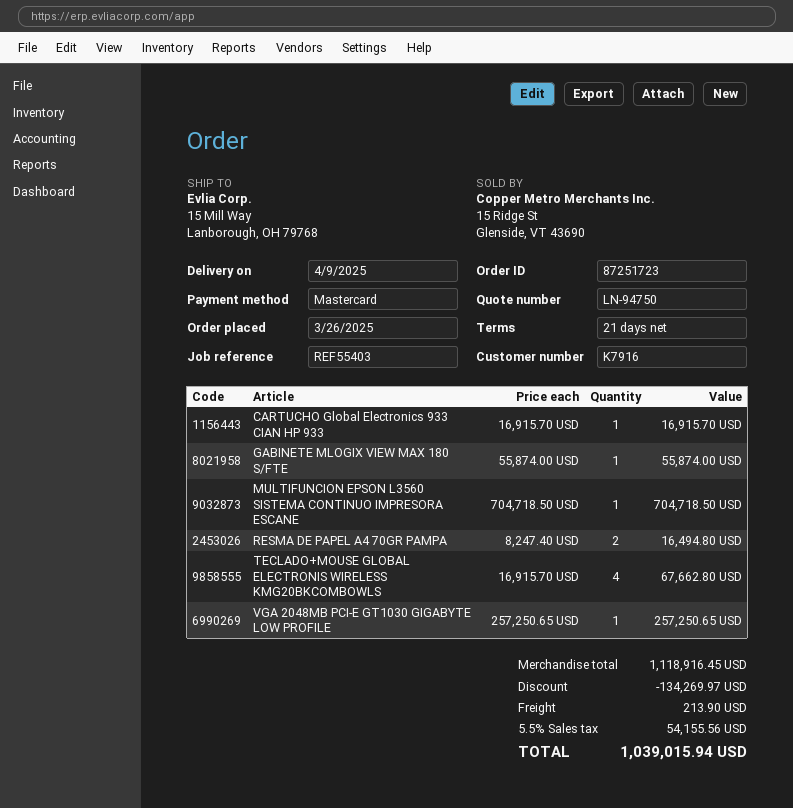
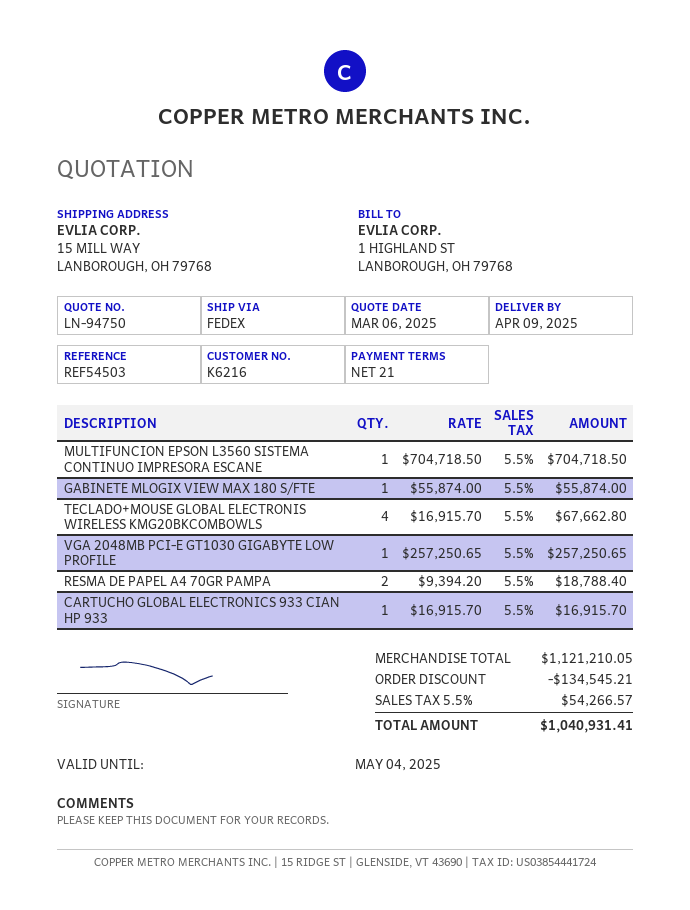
customer number: K7916 -> K6216
reference: REF55403 -> REF54503
RESMA DE PAPEL A4 70GR PAMPA: 2 x 8247.40 = 16494.80 -> 2 x 9394.20 = 18788.40
subtotal: 1118916.45 -> 1121210.05
discount: 134269.97 -> 134545.21
shipping: 213.90 -> none
tax: 5.5% = 54155.56 -> 5.5% = 54266.57
total: 1039015.94 -> 1040931.41

